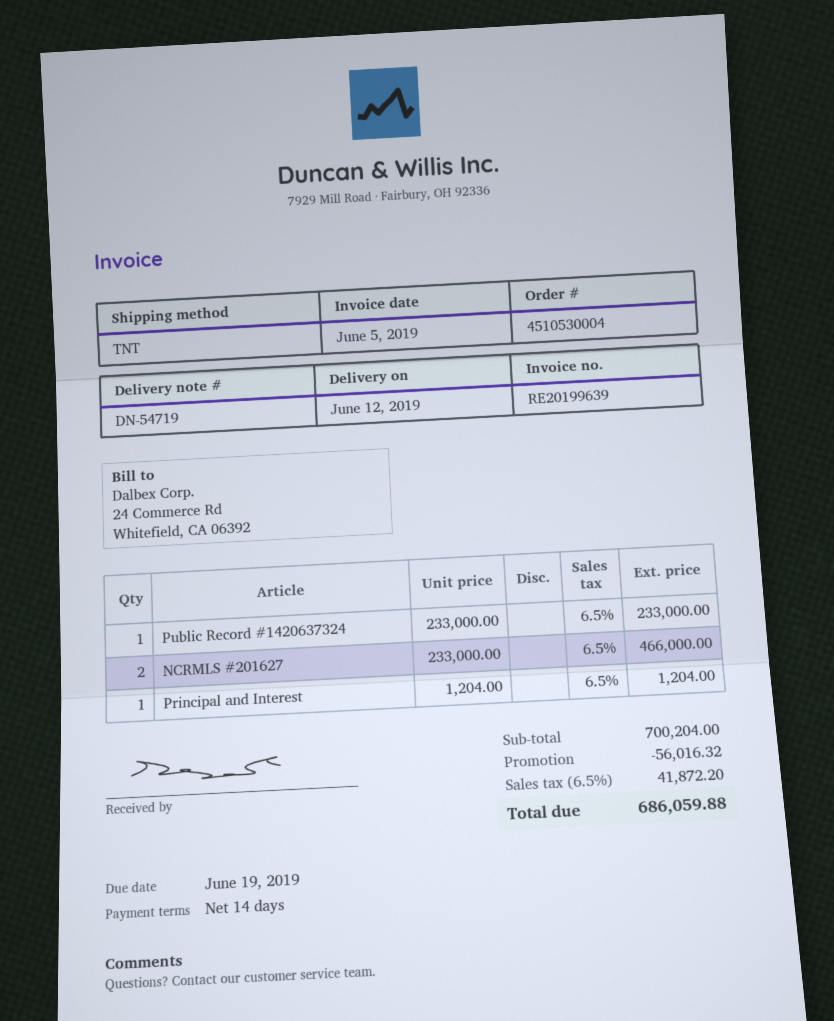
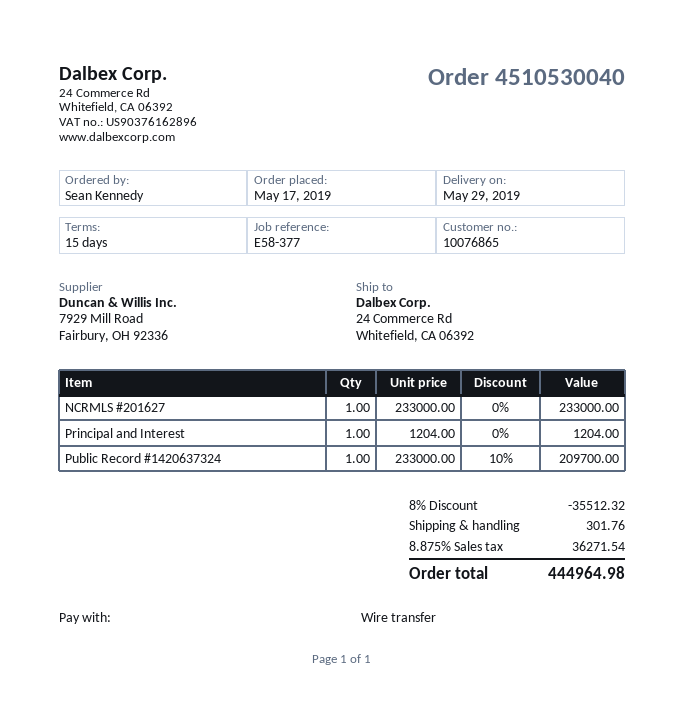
order number: 4510530004 -> 4510530040
delivery date: 2019-06-12 -> 2019-05-29
payment terms: 14 days -> 15 days
Public Record #1420637324: 1 x 233000.00 = 233000.00 -> 1 x 233000.00 - 10% = 209700.00
NCRMLS #201627: 2 x 233000.00 = 466000.00 -> 1 x 233000.00 = 233000.00
discount: 56016.32 -> 35512.32
shipping: none -> 301.76
tax: 6.5% = 41872.20 -> 8.875% = 36271.54
total: 686059.88 -> 444964.98

